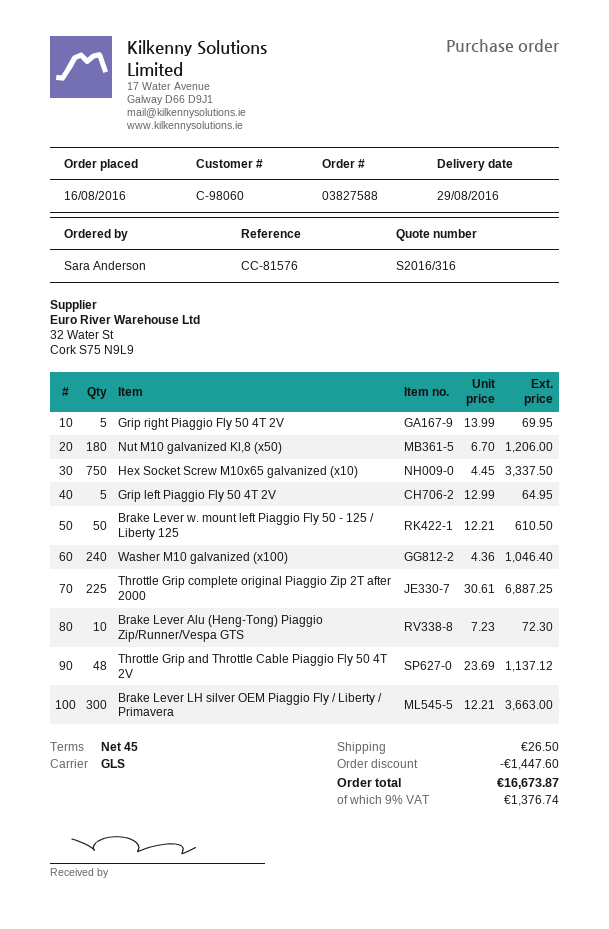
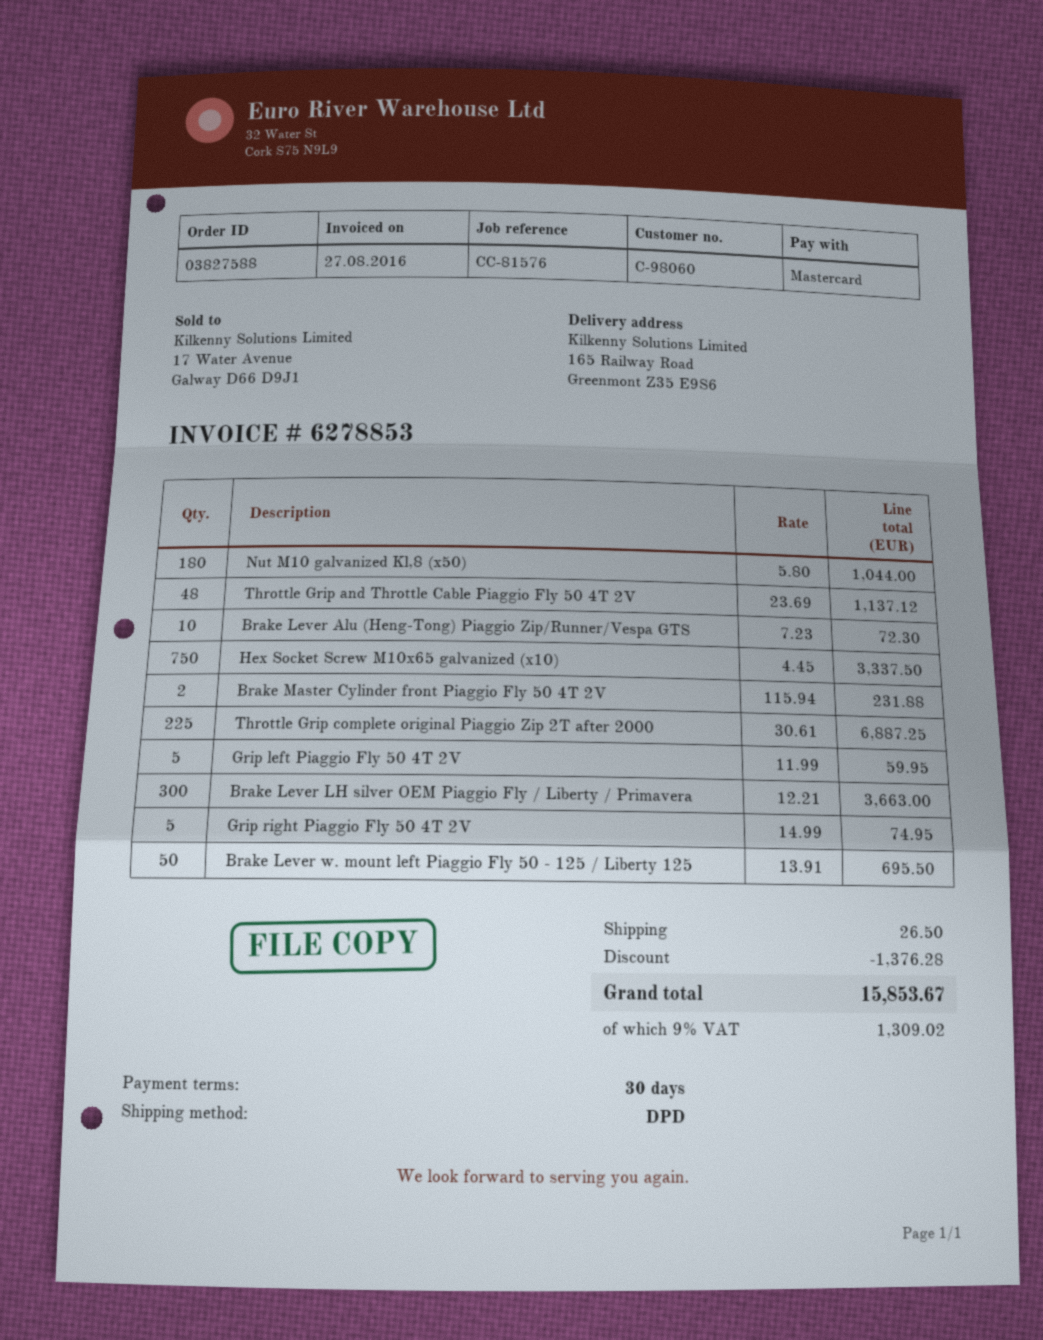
payment terms: 45 days -> 30 days
shipping method: GLS -> DPD
Grip right Piaggio Fly 50 4T 2V: 5 x 13.99 = 69.95 -> 5 x 14.99 = 74.95
Nut M10 galvanized Kl,8 (x50): 180 x 6.70 = 1206.00 -> 180 x 5.80 = 1044.00
Grip left Piaggio Fly 50 4T 2V: 5 x 12.99 = 64.95 -> 5 x 11.99 = 59.95
Brake Lever w. mount left Piaggio Fly 50 - 125 / Liberty 125: 50 x 12.21 = 610.50 -> 50 x 13.91 = 695.50
Washer M10 galvanized (x100): 240 x 4.36 = 1046.40 -> none
Brake Master Cylinder front Piaggio Fly 50 4T 2V: none -> 2 x 115.94 = 231.88
discount: 1447.60 -> 1376.28
tax: 9% = 1376.74 -> 9% = 1309.02
total: 16673.87 -> 15853.67

